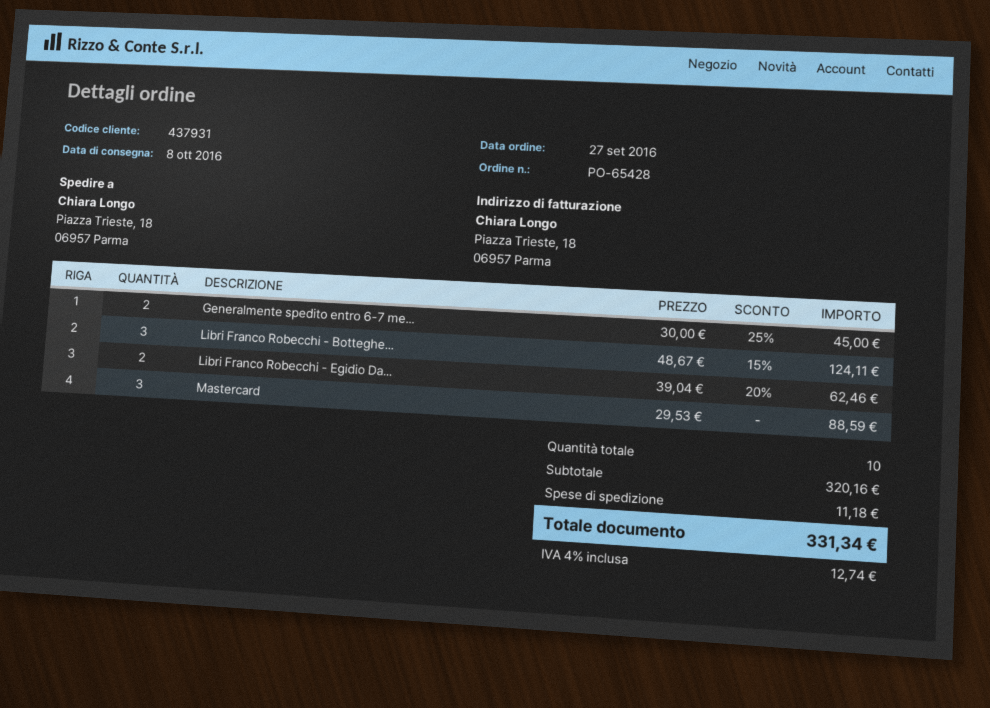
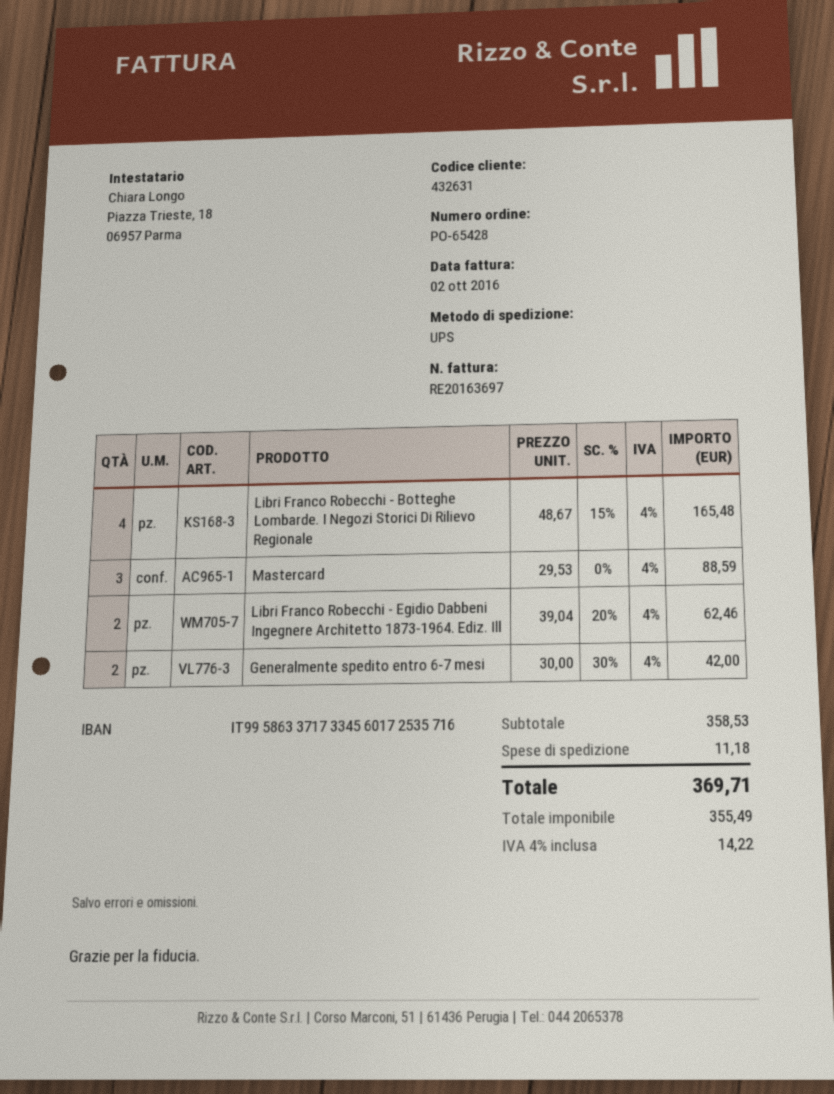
customer number: 437931 -> 432631
Generalmente spedito entro 6-7 me...: 2 x 30.00 - 25% = 45.00 -> 2 x 30.00 - 30% = 42.00
Libri Franco Robecchi - Botteghe...: 3 x 48.67 - 15% = 124.11 -> 4 x 48.67 - 15% = 165.48
subtotal: 320.16 -> 358.53
tax: 4% = 12.74 -> 4% = 14.22
total: 331.34 -> 369.71

